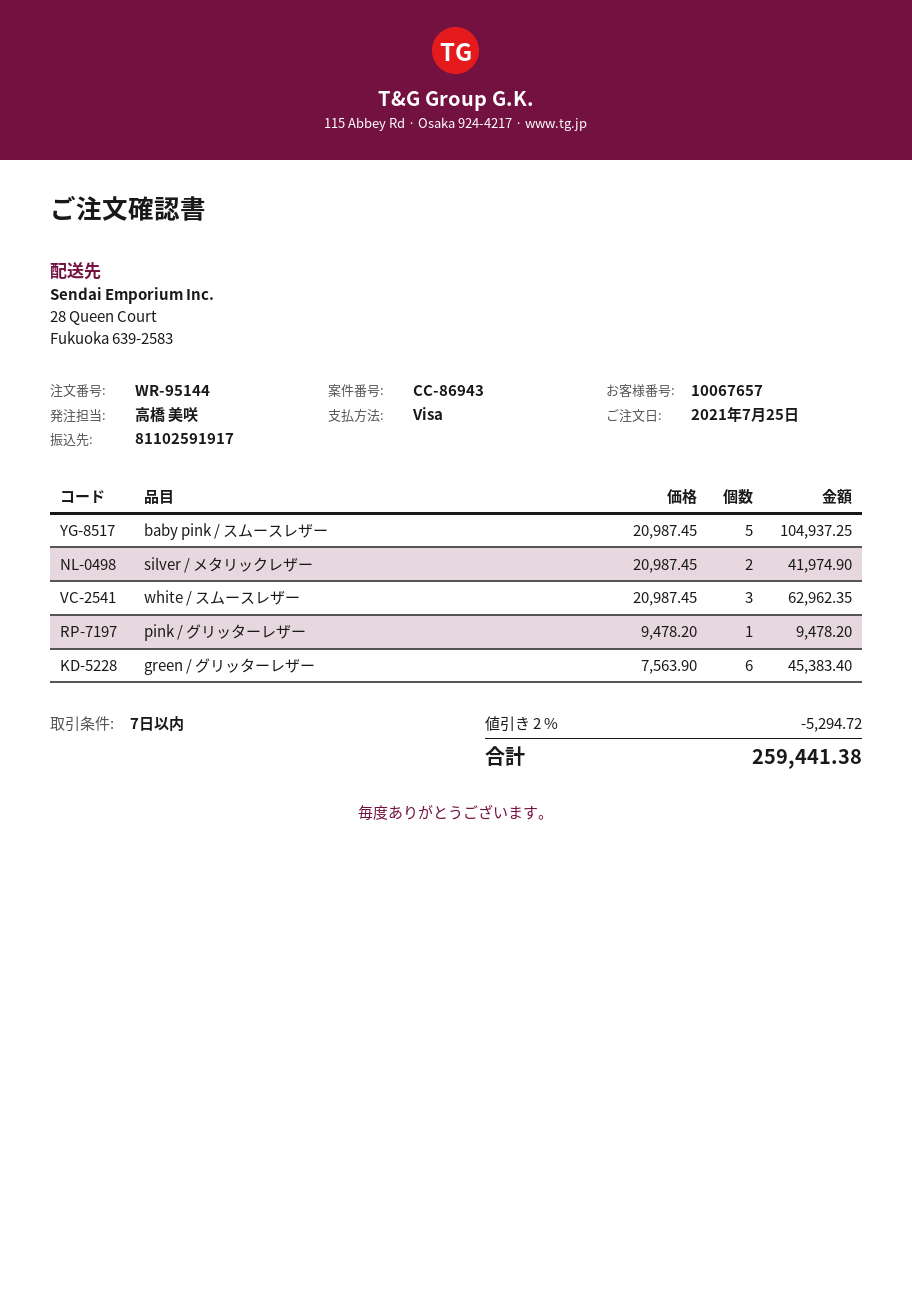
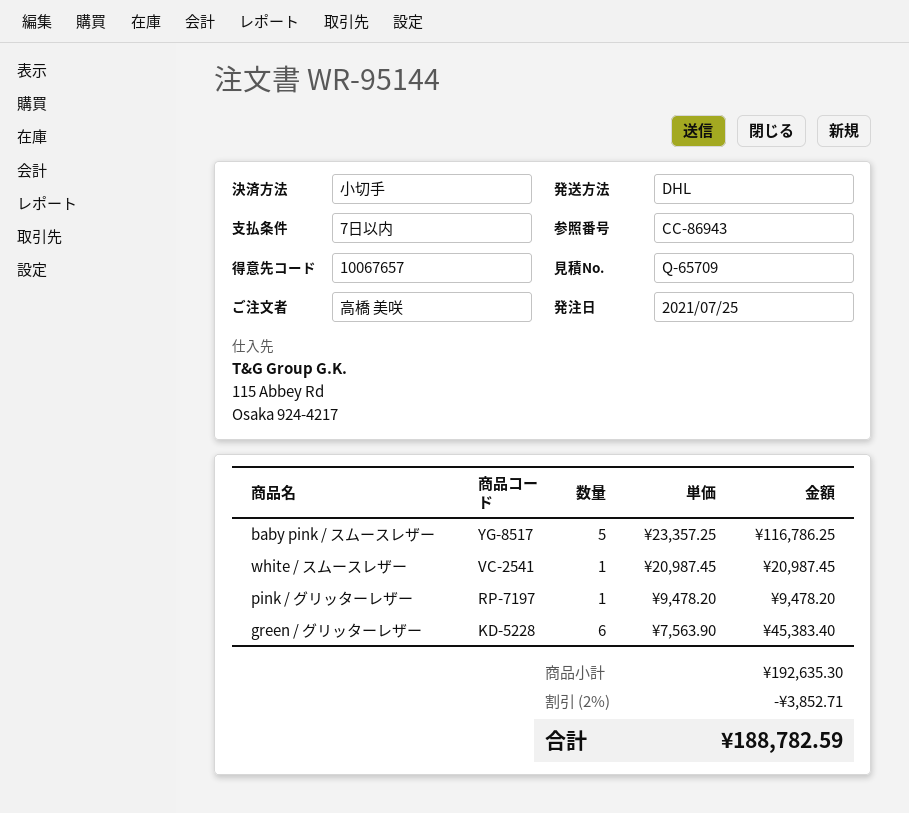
payment method: Visa -> cheque
baby pink / スムースレザー: 5 x 20987.45 = 104937.25 -> 5 x 23357.25 = 116786.25
silver / メタリックレザー: 2 x 20987.45 = 41974.90 -> none
white / スムースレザー: 3 x 20987.45 = 62962.35 -> 1 x 20987.45 = 20987.45
discount: 2% = 5294.72 -> 2% = 3852.71
total: 259441.38 -> 188782.59

